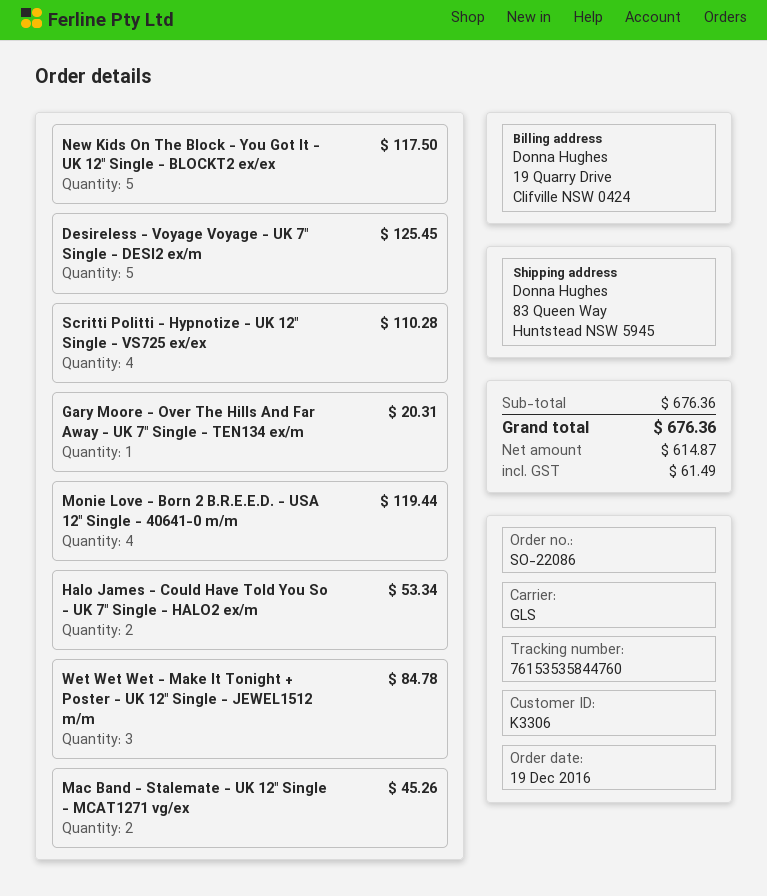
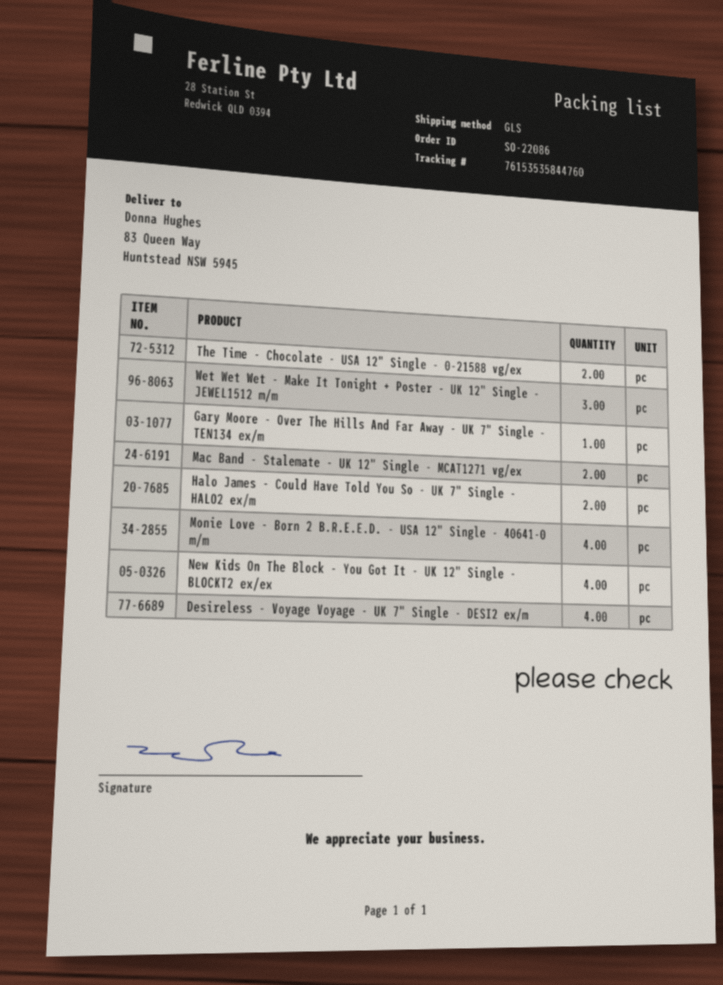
New Kids On The Block - You Got It - UK 12" Single - BLOCKT2 ex/ex: 5 -> 4
Desireless - Voyage Voyage - UK 7" Single - DESI2 ex/m: 5 -> 4
Scritti Politti - Hypnotize - UK 12" Single - VS725 ex/ex: 4 -> none
The Time - Chocolate - USA 12" Single - 0-21588 vg/ex: none -> 2

